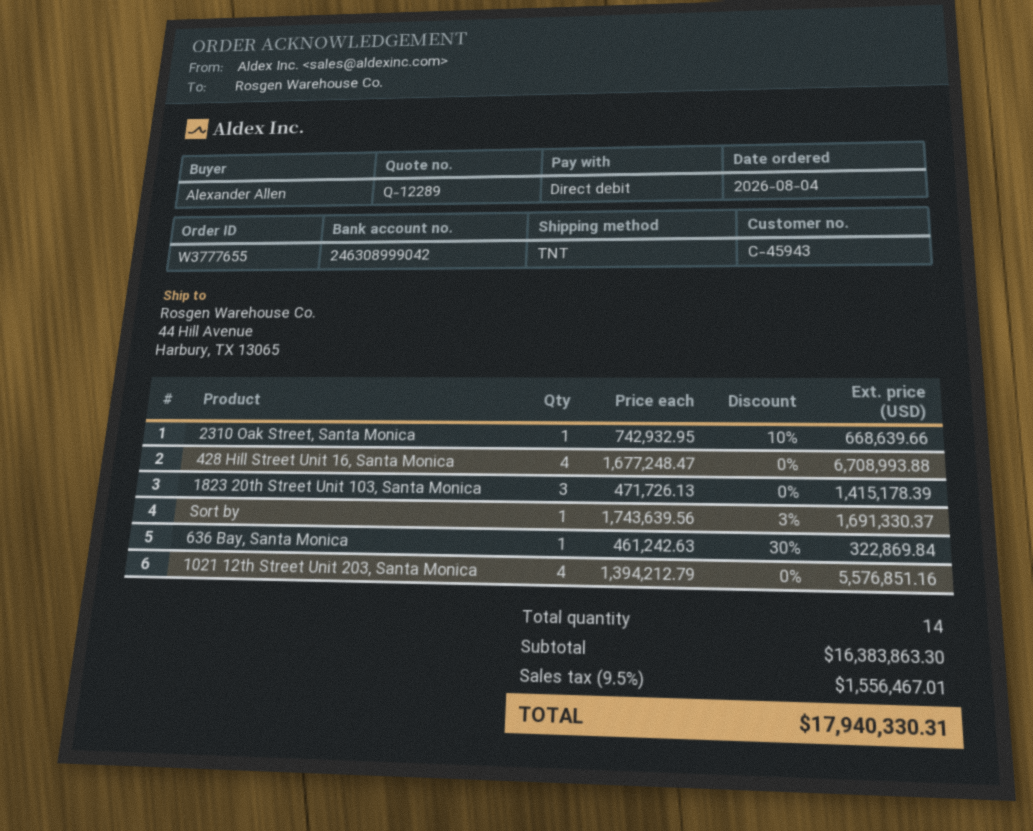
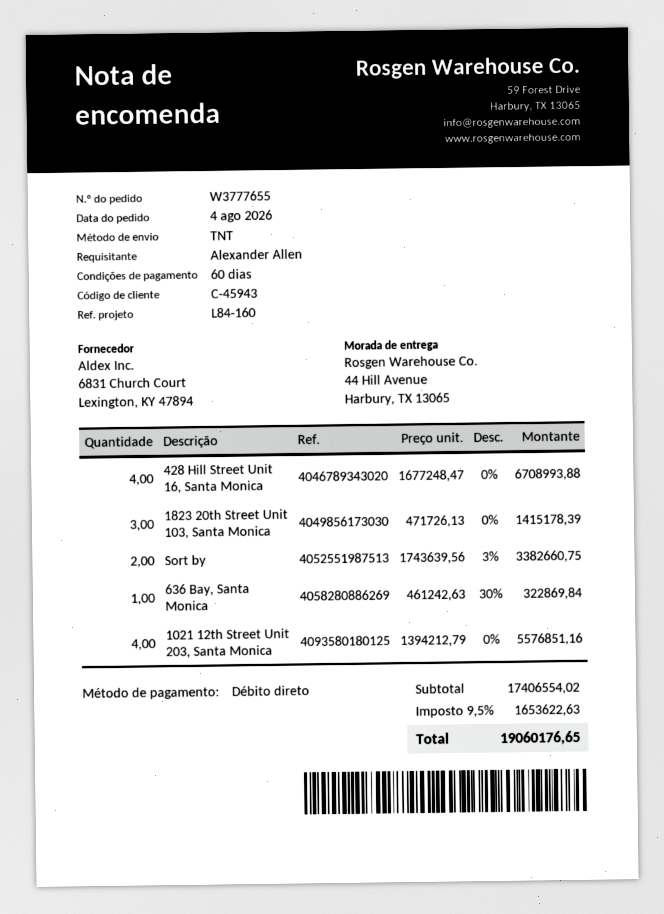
2310 Oak Street, Santa Monica: 1 x 742932.95 - 10% = 668639.66 -> none
Sort by: 1 x 1743639.56 - 3% = 1691330.37 -> 2 x 1743639.56 - 3% = 3382660.75
subtotal: 16383863.30 -> 17406554.02
tax: 9.5% = 1556467.01 -> 9.5% = 1653622.63
total: 17940330.31 -> 19060176.65

